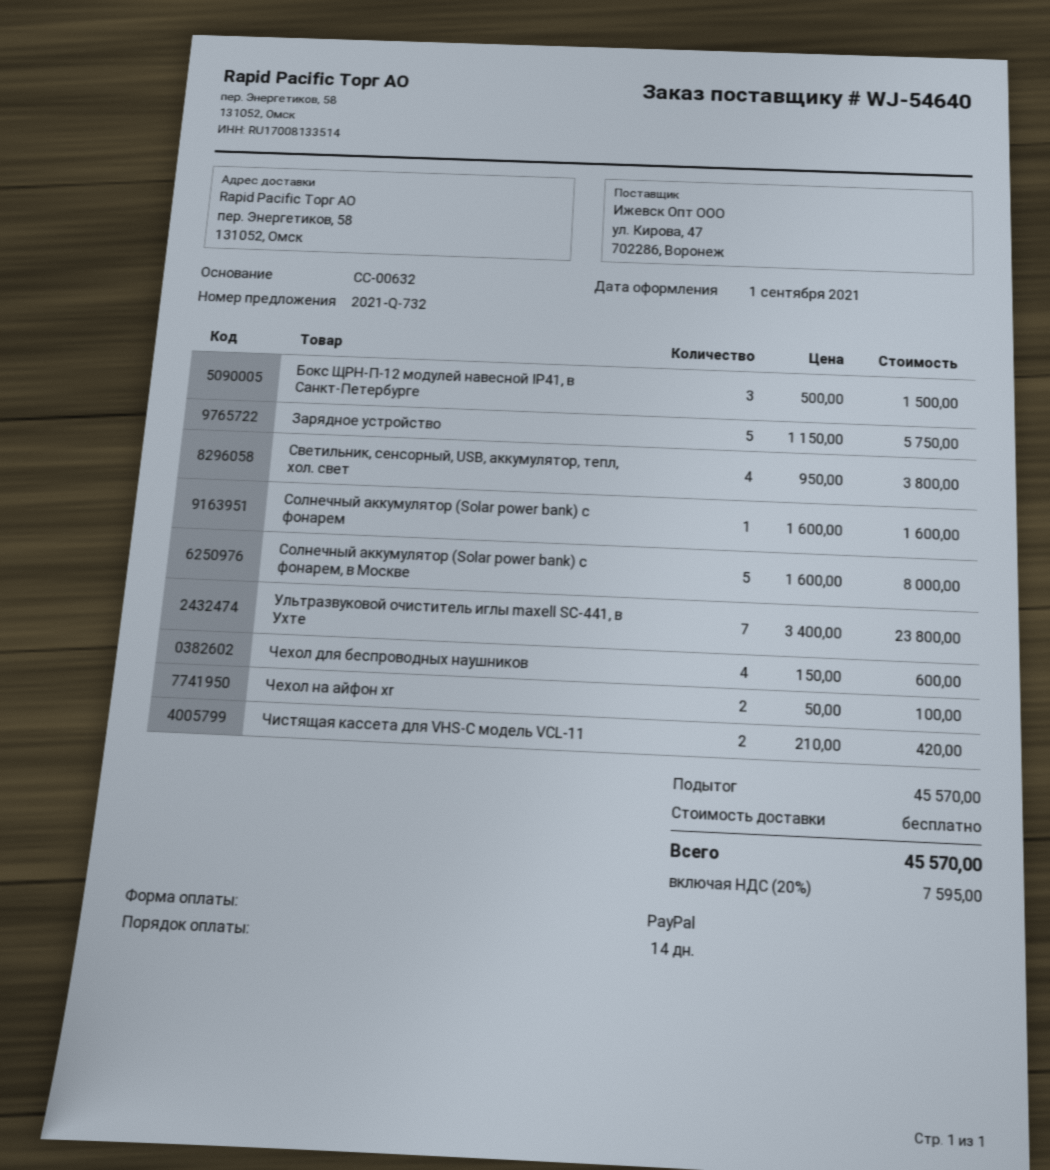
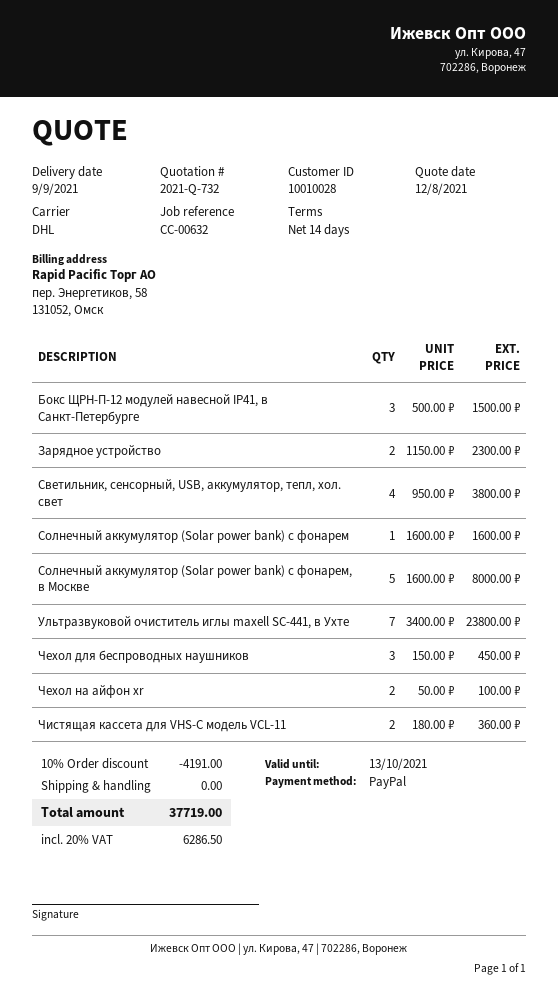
Зарядное устройство: 5 x 1150.00 = 5750.00 -> 2 x 1150.00 = 2300.00
Чехол для беспроводных наушников: 4 x 150.00 = 600.00 -> 3 x 150.00 = 450.00
Чистящая кассета для VHS-C модель VCL-11: 2 x 210.00 = 420.00 -> 2 x 180.00 = 360.00
discount: none -> 10% = 4191.00
tax: 20% = 7595.00 -> 20% = 6286.50
total: 45570.00 -> 37719.00

